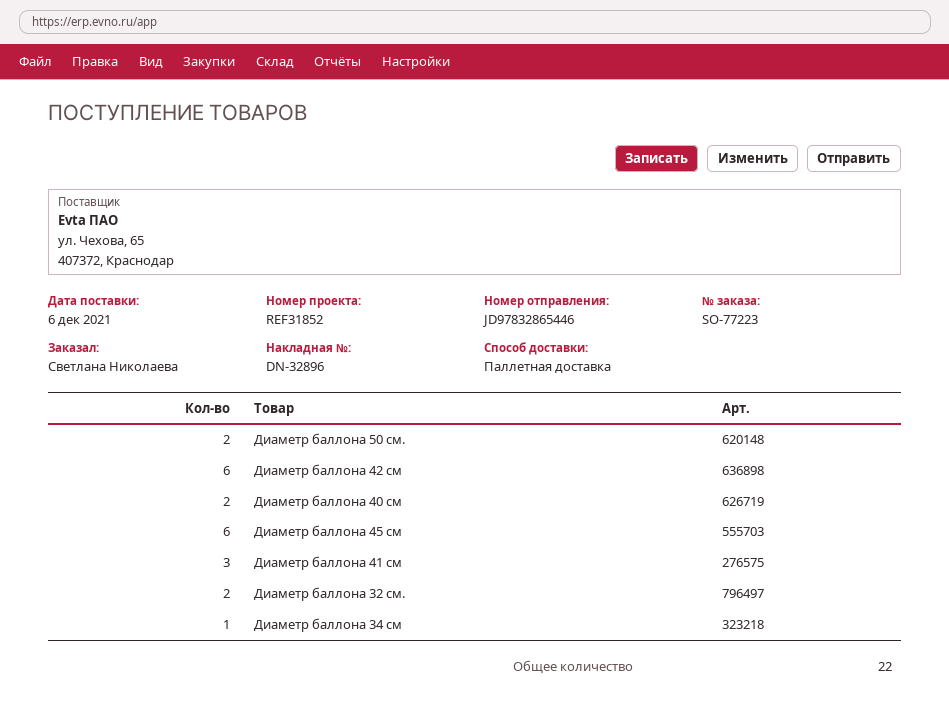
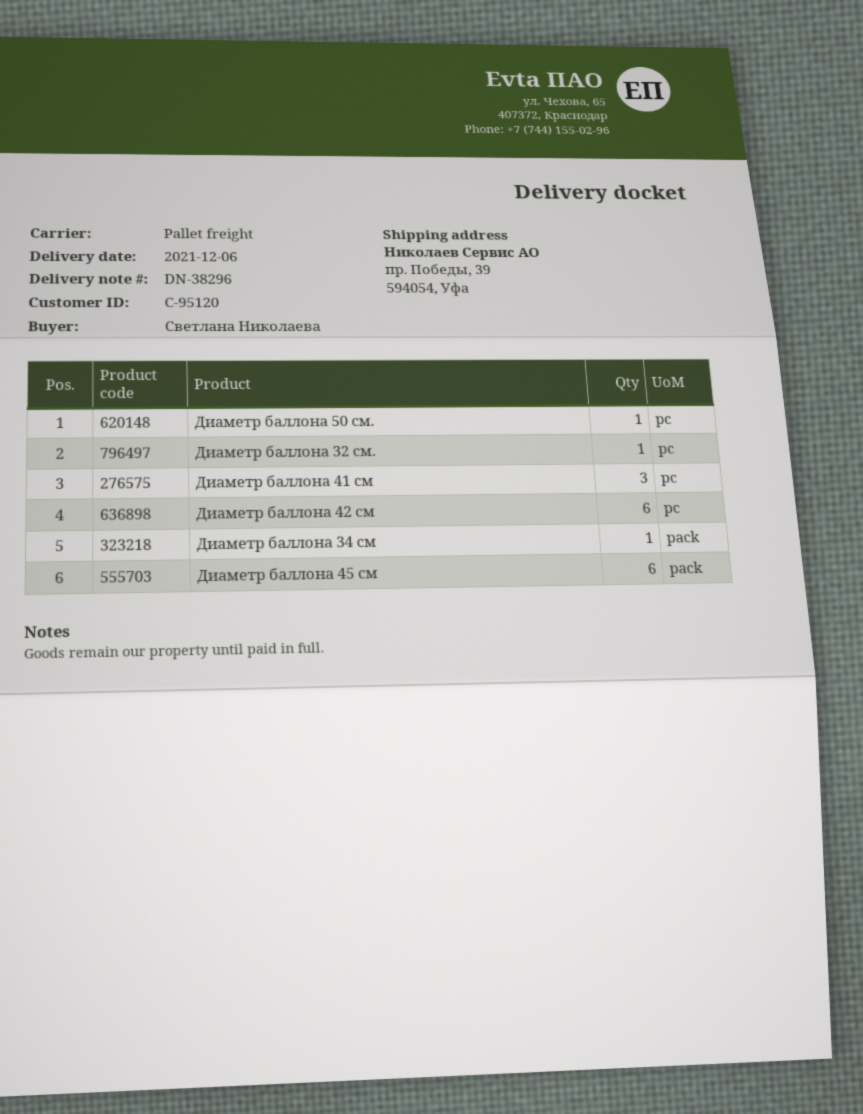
delivery note number: DN-32896 -> DN-38296
Диаметр баллона 50 см.: 2 -> 1
Диаметр баллона 40 см: 2 -> none
Диаметр баллона 32 см.: 2 -> 1

